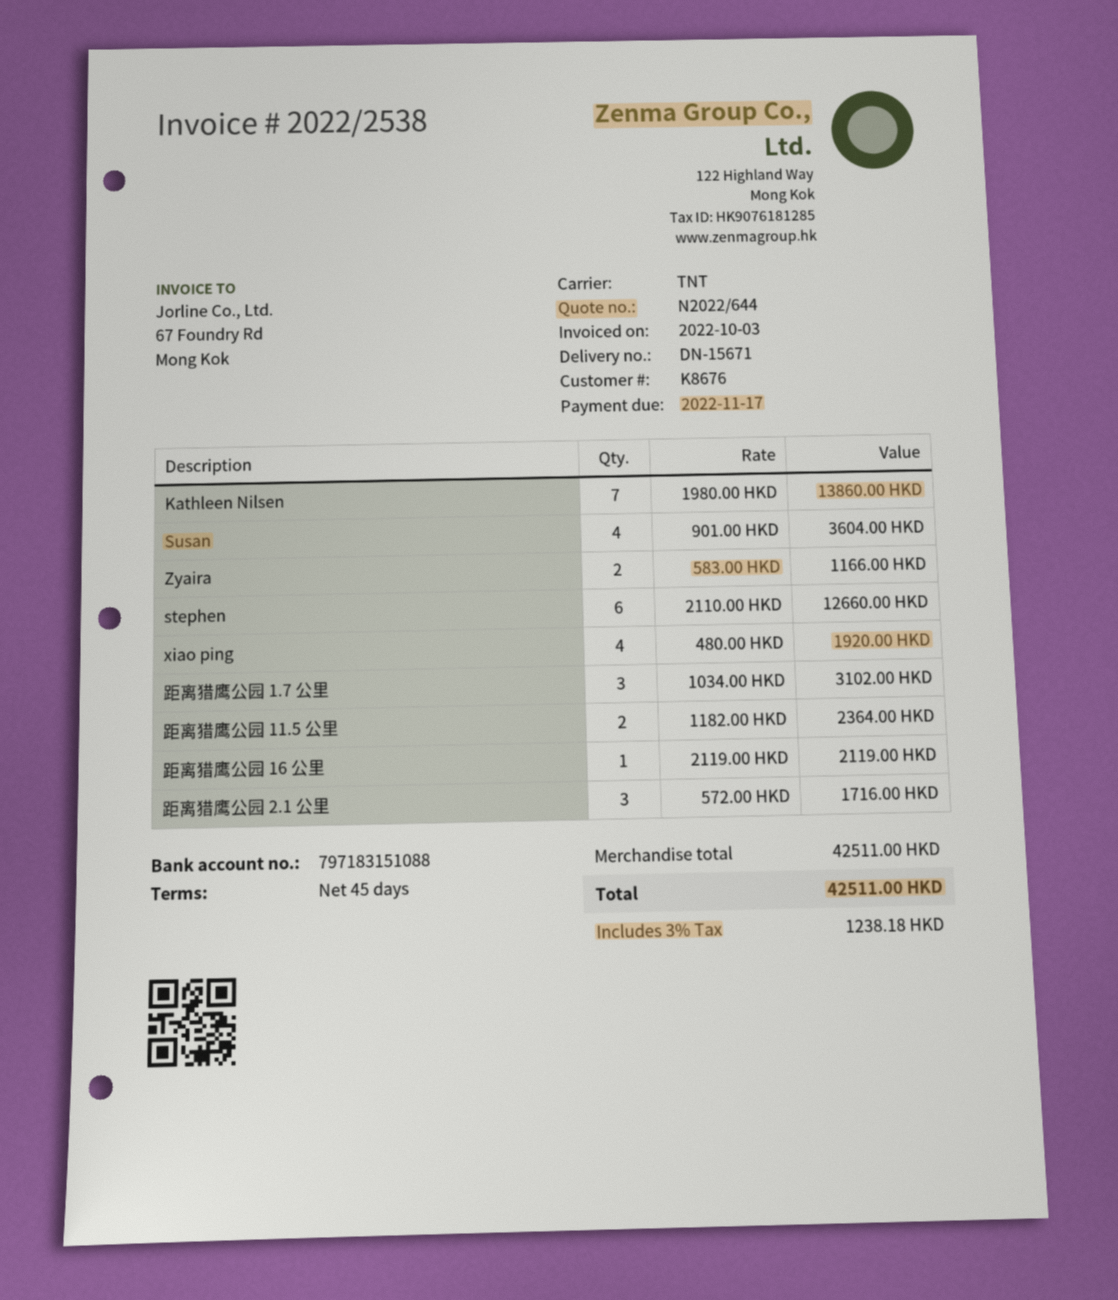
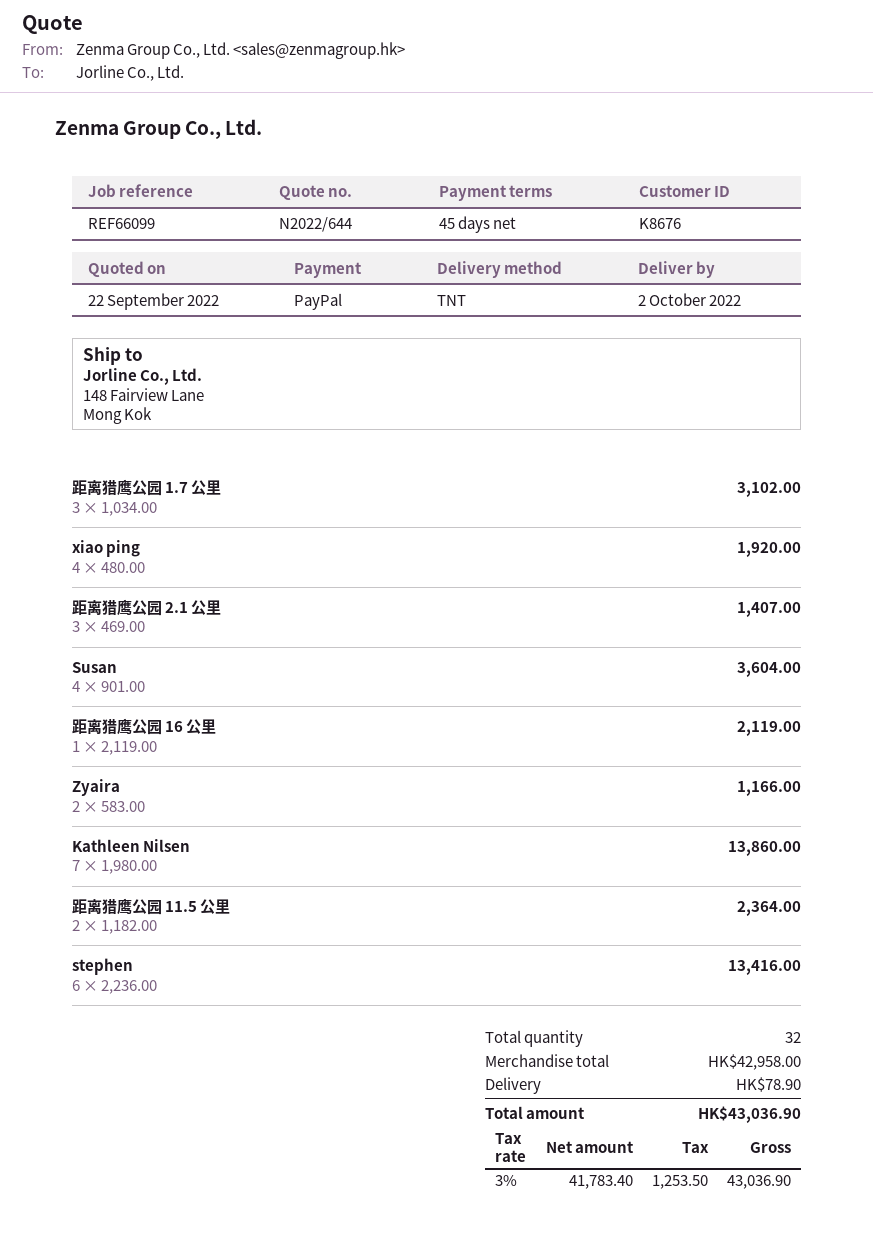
stephen: 6 x 2110.00 = 12660.00 -> 6 x 2236.00 = 13416.00
距离猎鹰公园 2.1 公里: 3 x 572.00 = 1716.00 -> 3 x 469.00 = 1407.00
subtotal: 42511.00 -> 42958.00
shipping: none -> 78.90
tax: 3% = 1238.18 -> 3% = 1253.50
total: 42511.00 -> 43036.90

